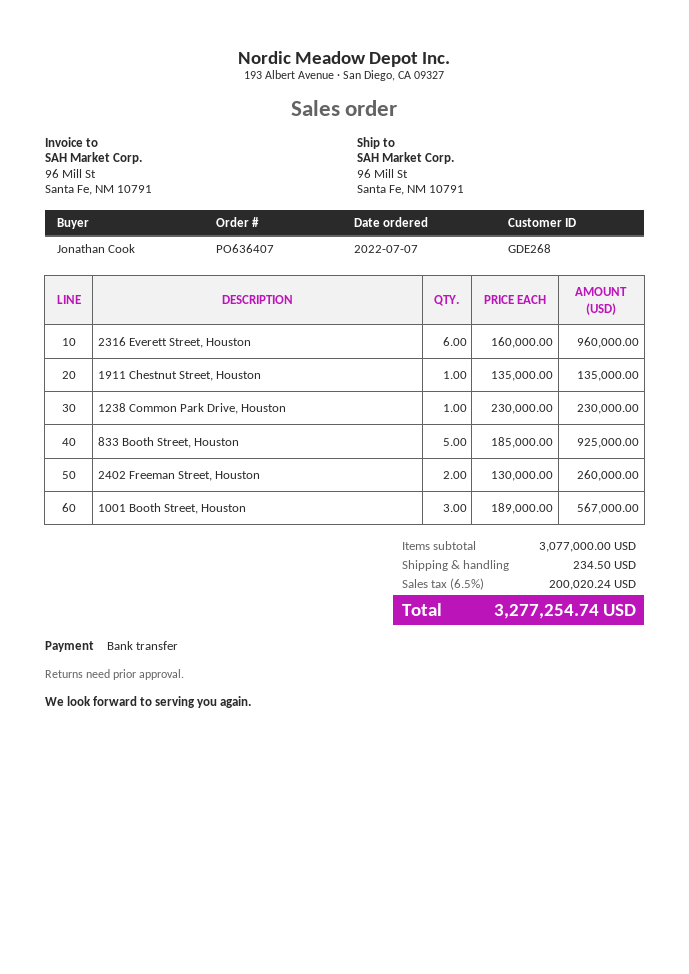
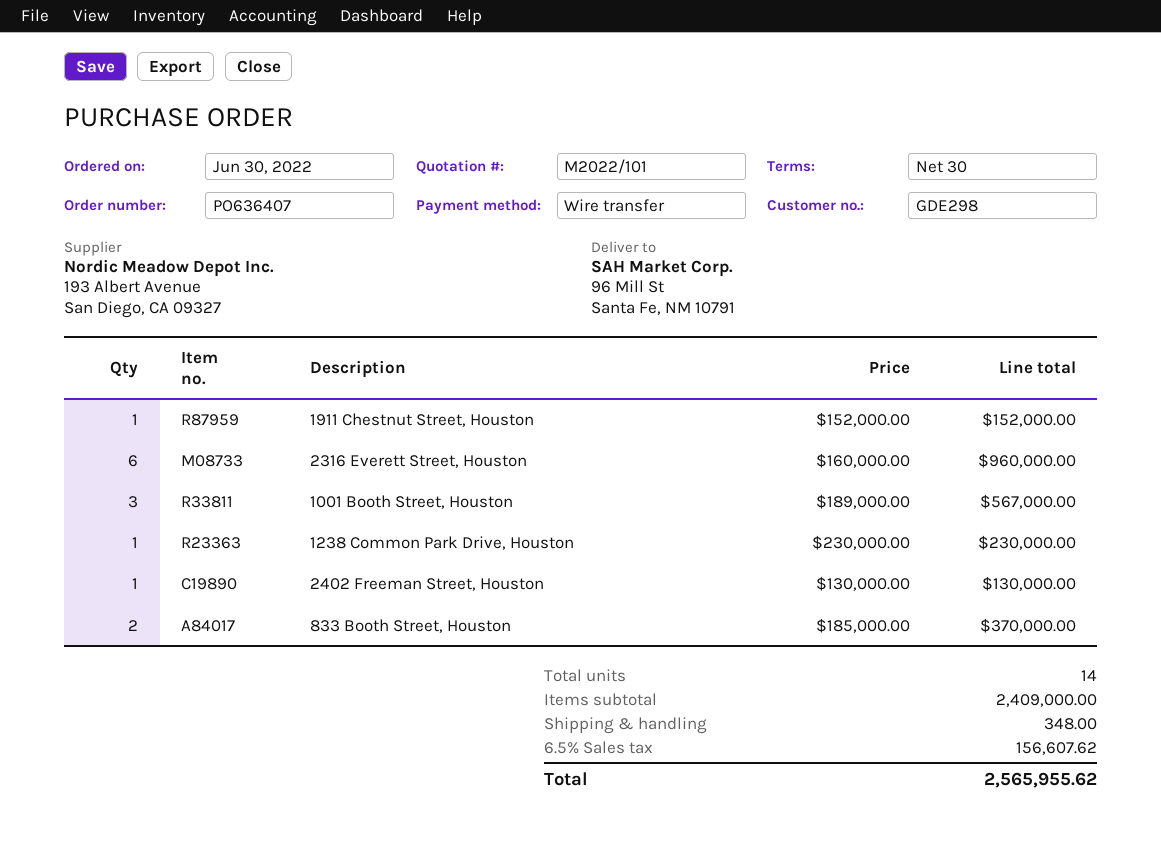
order date: 2022-07-07 -> 2022-06-30
customer number: GDE268 -> GDE298
1911 Chestnut Street, Houston: 1 x 135000.00 = 135000.00 -> 1 x 152000.00 = 152000.00
833 Booth Street, Houston: 5 x 185000.00 = 925000.00 -> 2 x 185000.00 = 370000.00
2402 Freeman Street, Houston: 2 x 130000.00 = 260000.00 -> 1 x 130000.00 = 130000.00
subtotal: 3077000.00 -> 2409000.00
shipping: 234.50 -> 348.00
tax: 6.5% = 200020.24 -> 6.5% = 156607.62
total: 3277254.74 -> 2565955.62

